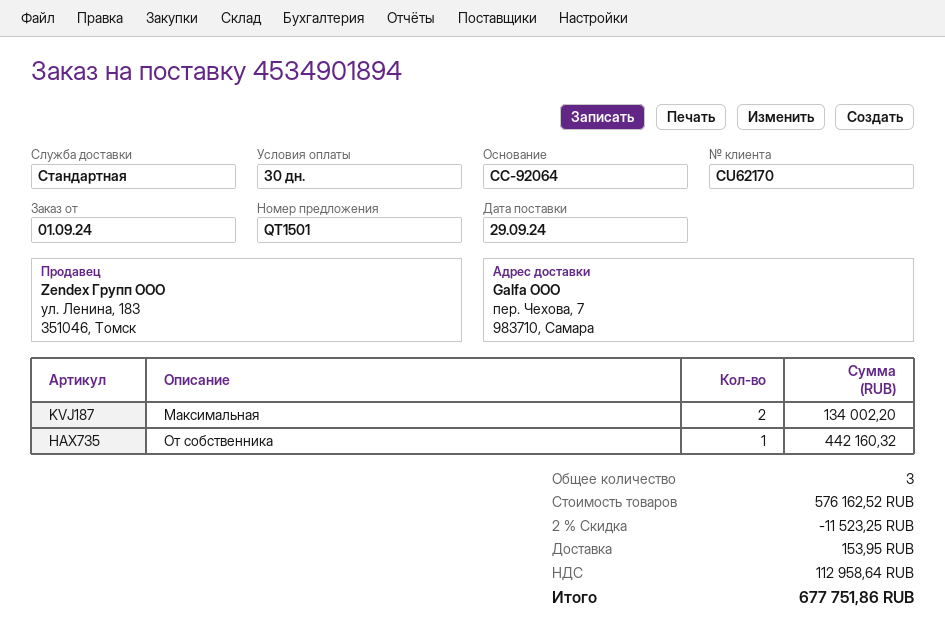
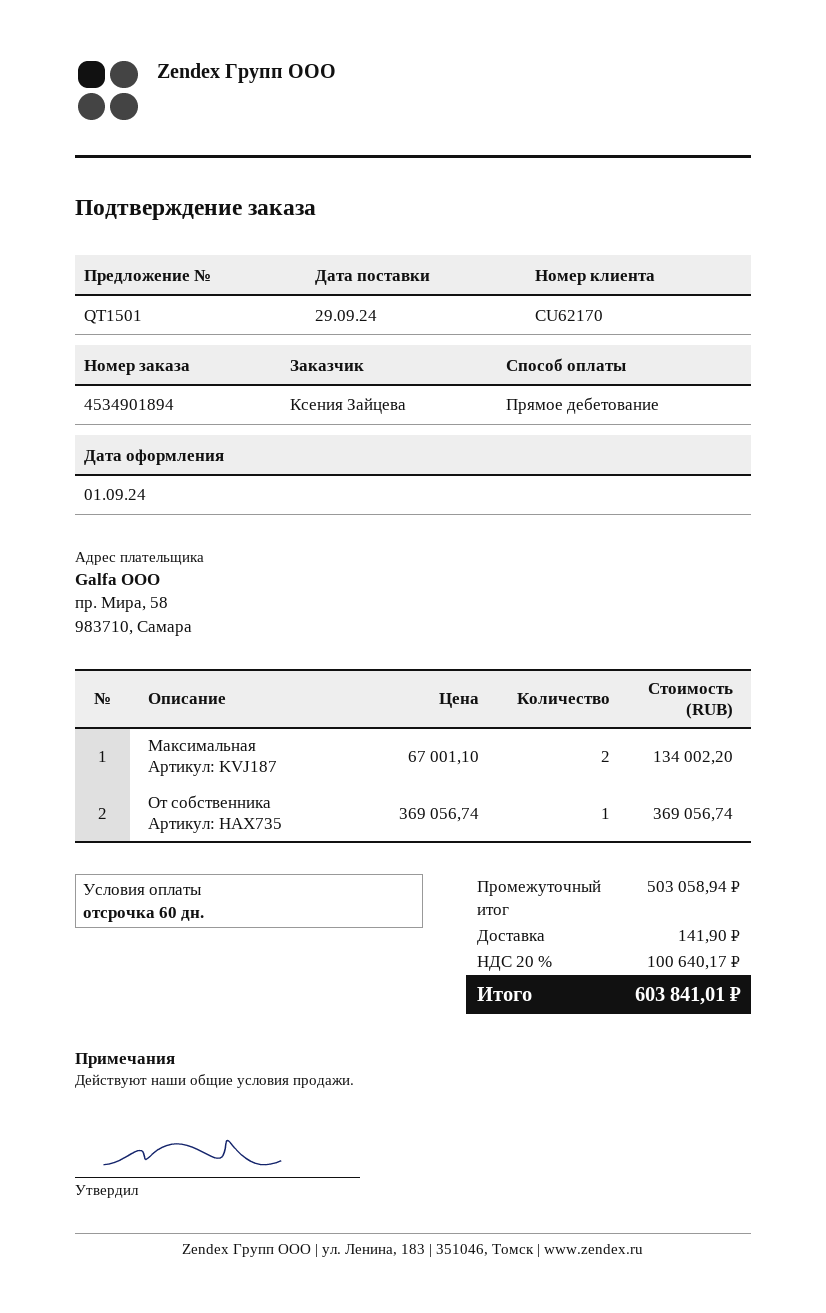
payment terms: 30 days -> 60 days
От собственника: 1 for 442160.32 -> 1 for 369056.74
subtotal: 576162.52 -> 503058.94
discount: 2% = 11523.25 -> none
shipping: 153.95 -> 141.90
tax: 112958.64 -> 100640.17
total: 677751.86 -> 603841.01

